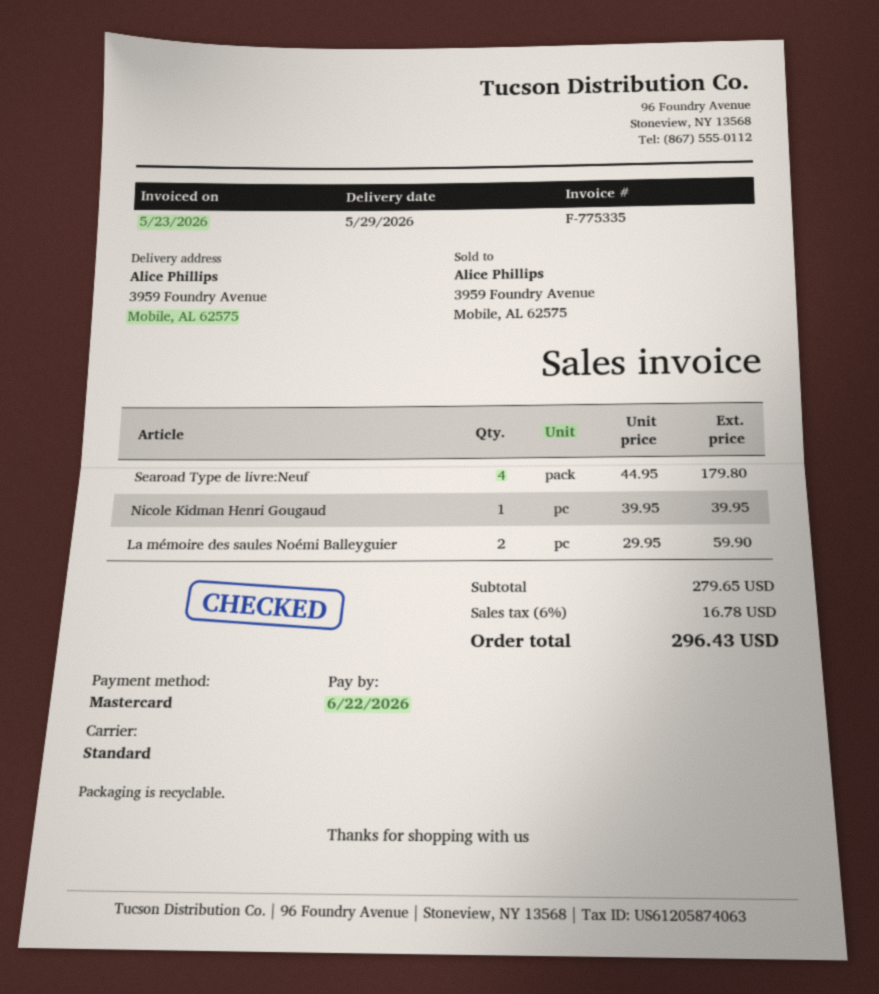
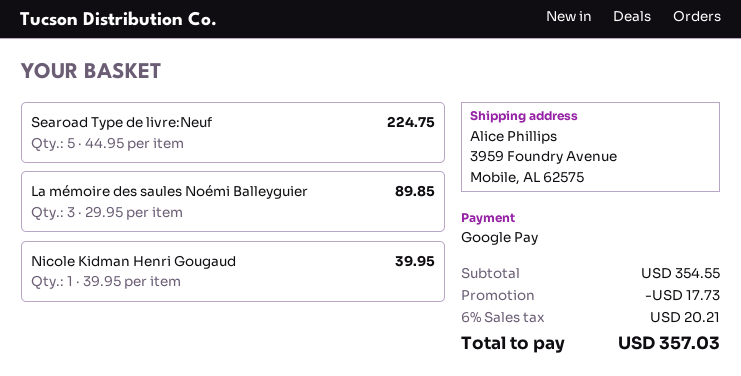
payment method: Mastercard -> Google Pay
Searoad Type de livre:Neuf: 4 x 44.95 = 179.80 -> 5 x 44.95 = 224.75
La mémoire des saules Noémi Balleyguier: 2 x 29.95 = 59.90 -> 3 x 29.95 = 89.85
subtotal: 279.65 -> 354.55
discount: none -> 17.73
tax: 6% = 16.78 -> 6% = 20.21
total: 296.43 -> 357.03

